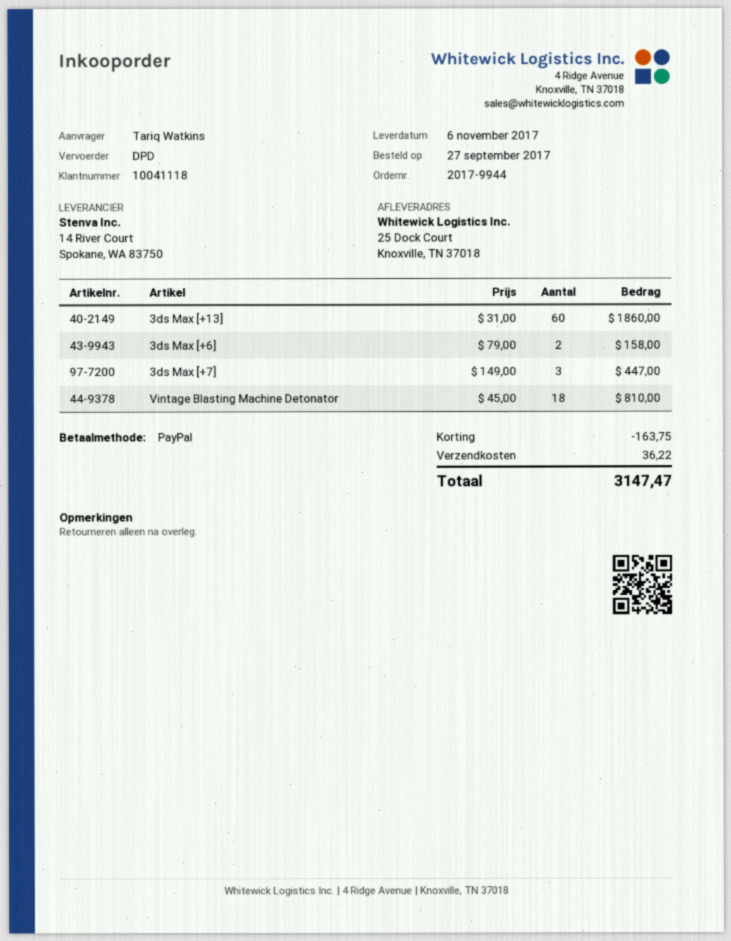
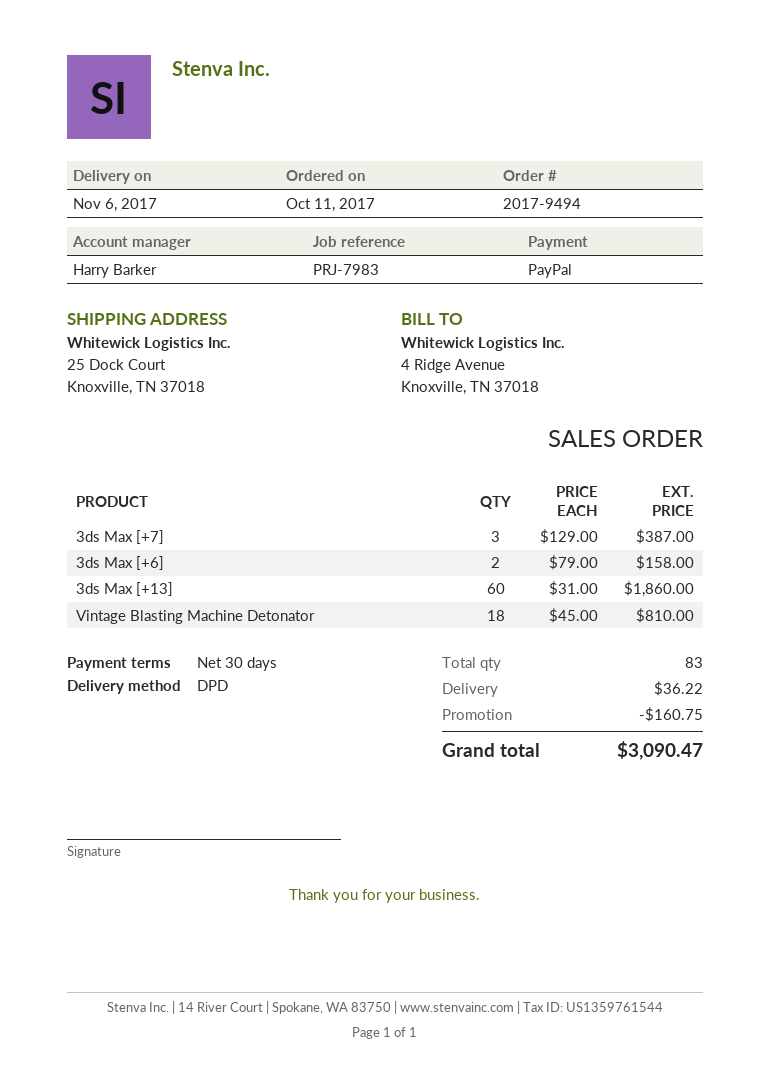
order number: 2017-9944 -> 2017-9494
order date: 2017-09-27 -> 2017-10-11
3ds Max [+7]: 3 x 149.00 = 447.00 -> 3 x 129.00 = 387.00
discount: 163.75 -> 160.75
total: 3147.47 -> 3090.47

